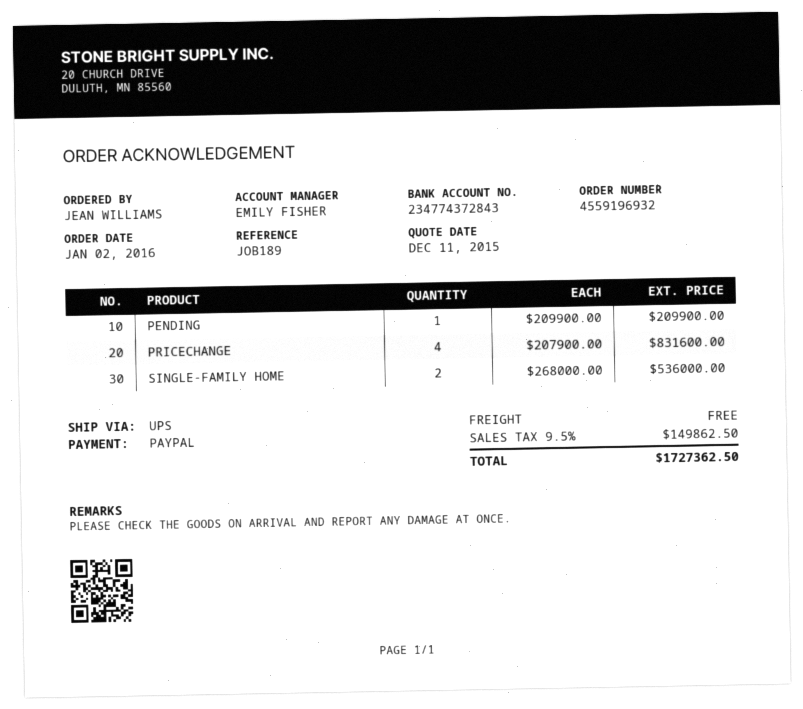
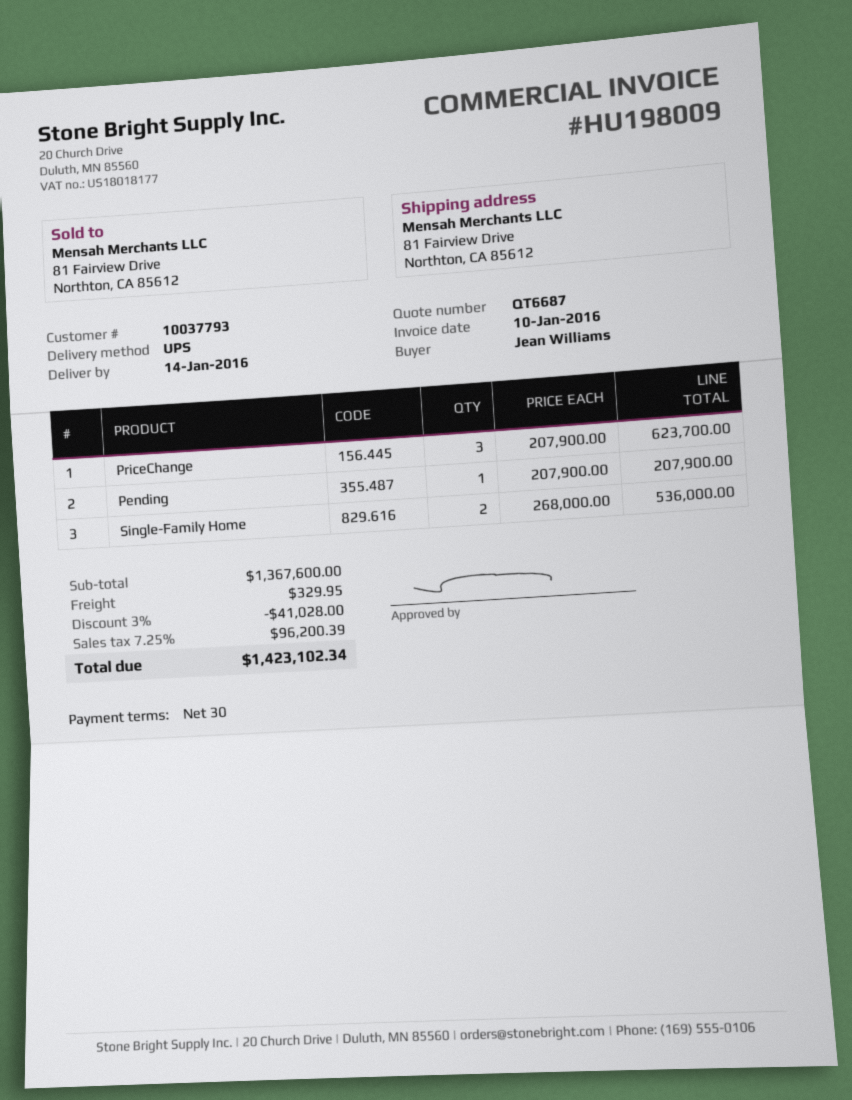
PENDING: 1 x 209900.00 = 209900.00 -> 1 x 207900.00 = 207900.00
PRICECHANGE: 4 x 207900.00 = 831600.00 -> 3 x 207900.00 = 623700.00
discount: none -> 3% = 41028.00
shipping: 0.00 -> 329.95
tax: 9.5% = 149862.50 -> 7.25% = 96200.39
total: 1727362.50 -> 1423102.34

